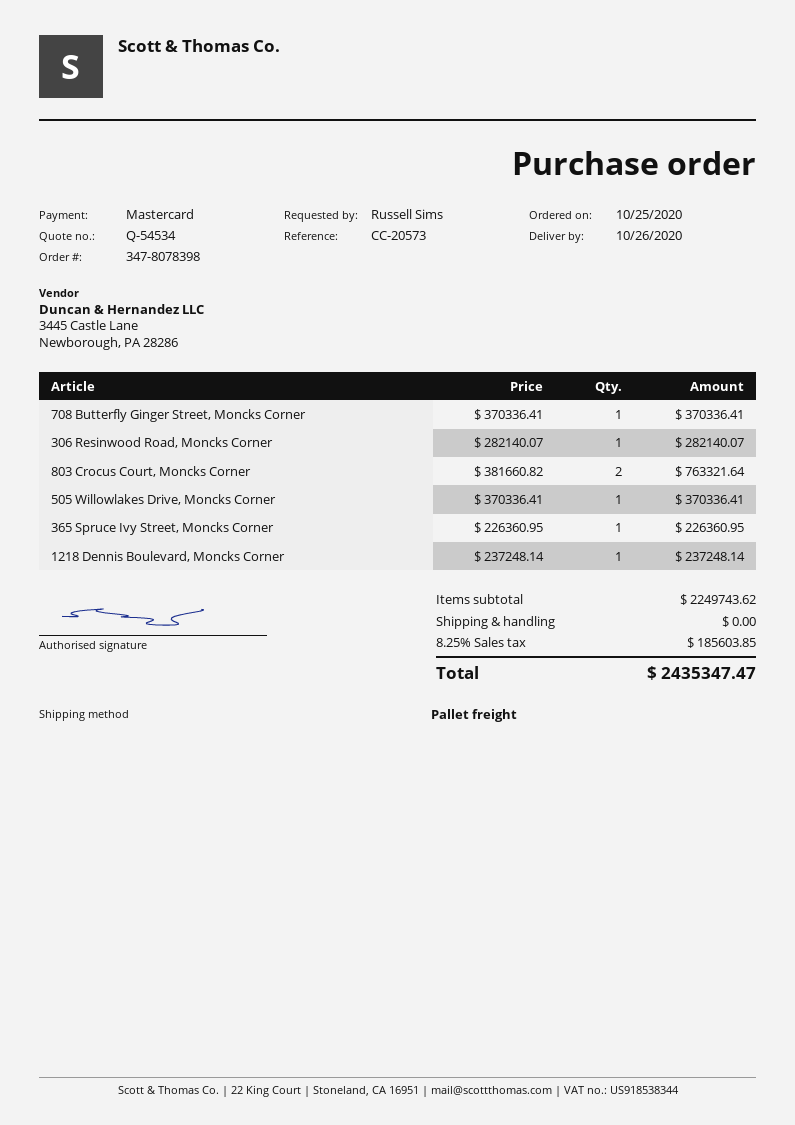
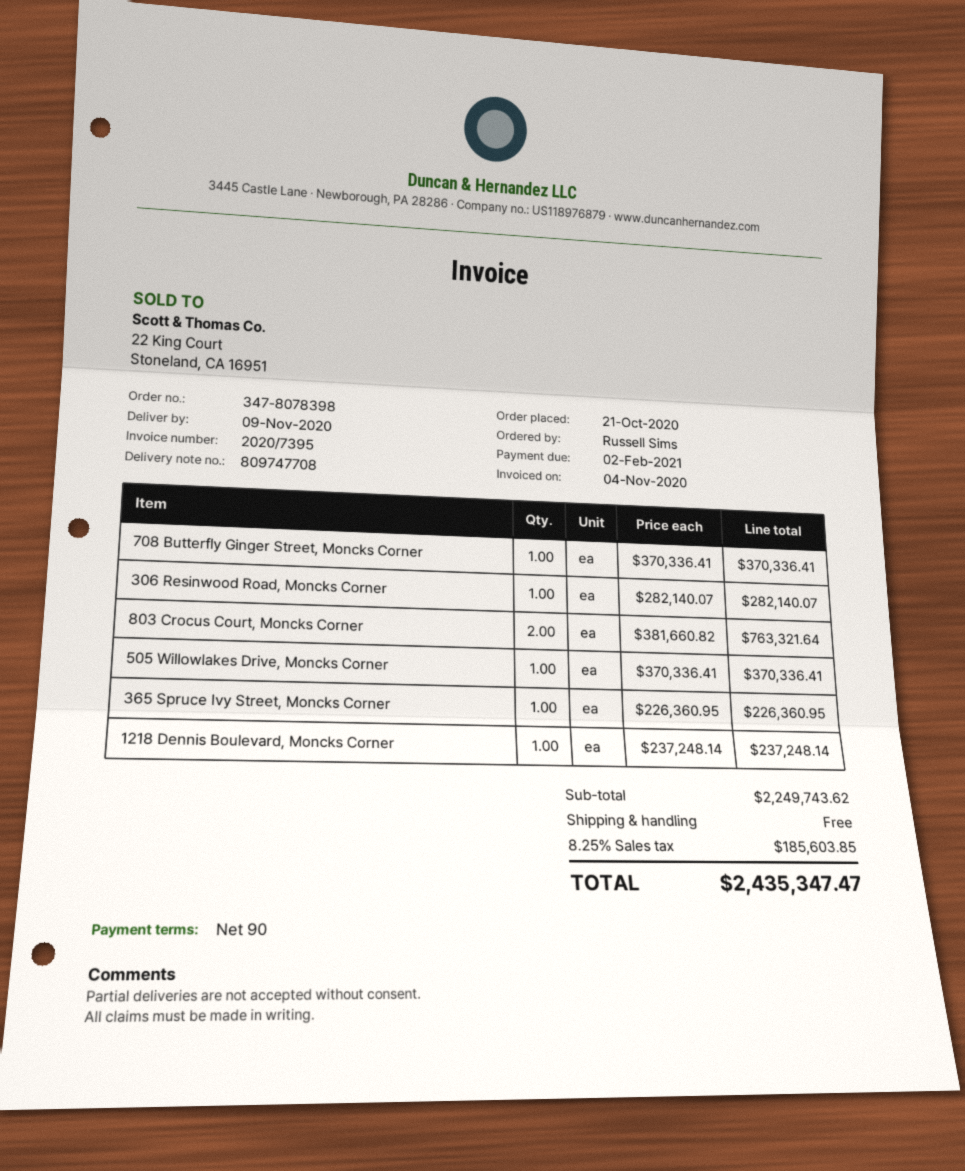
order date: 2020-10-25 -> 2020-10-21
delivery date: 2020-10-26 -> 2020-11-09

